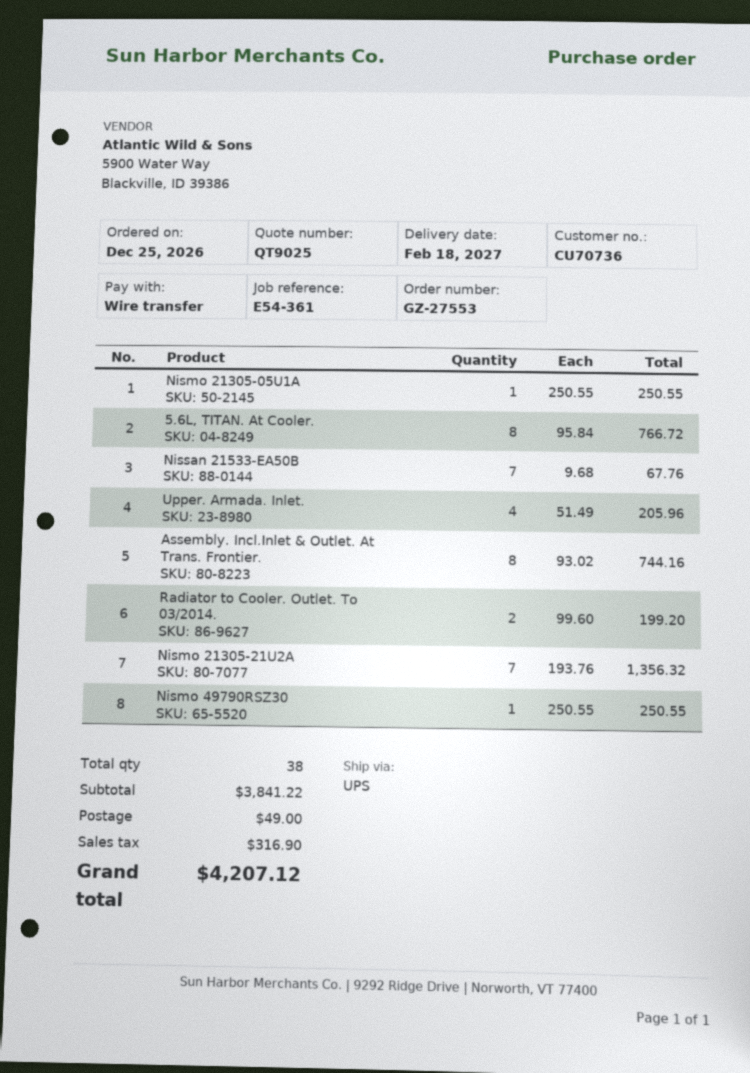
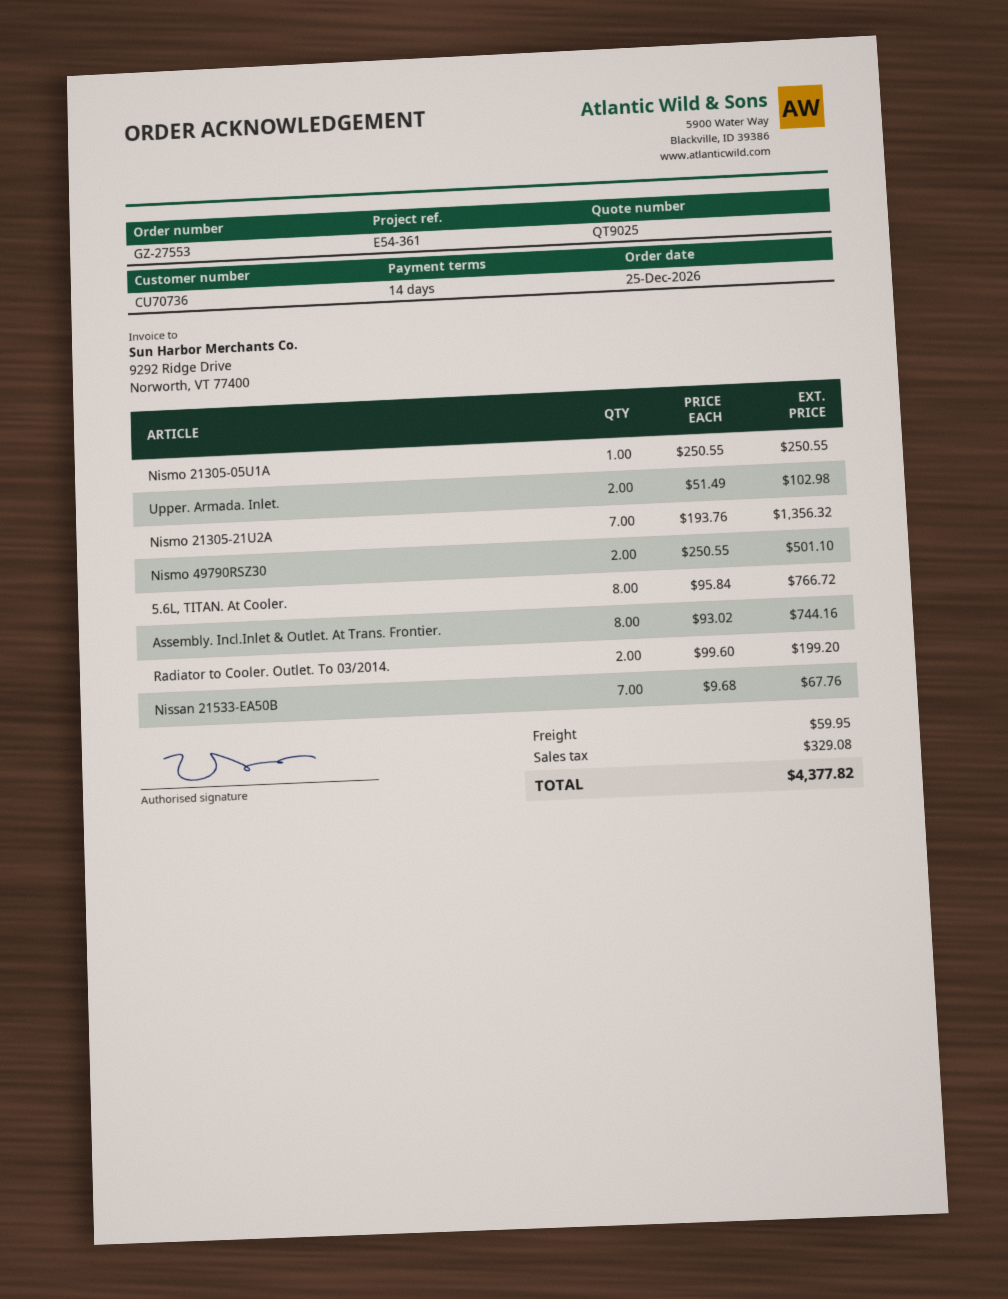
Upper. Armada. Inlet.: 4 x 51.49 = 205.96 -> 2 x 51.49 = 102.98
Nismo 49790RSZ30: 1 x 250.55 = 250.55 -> 2 x 250.55 = 501.10
shipping: 49.00 -> 59.95
tax: 316.90 -> 329.08
total: 4207.12 -> 4377.82

